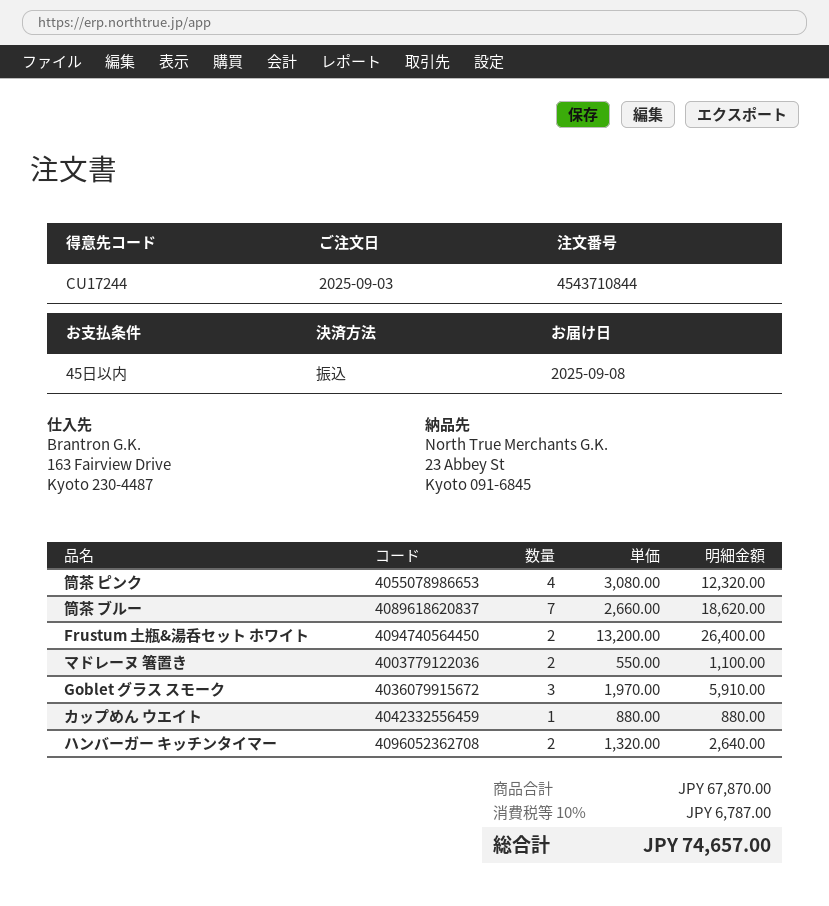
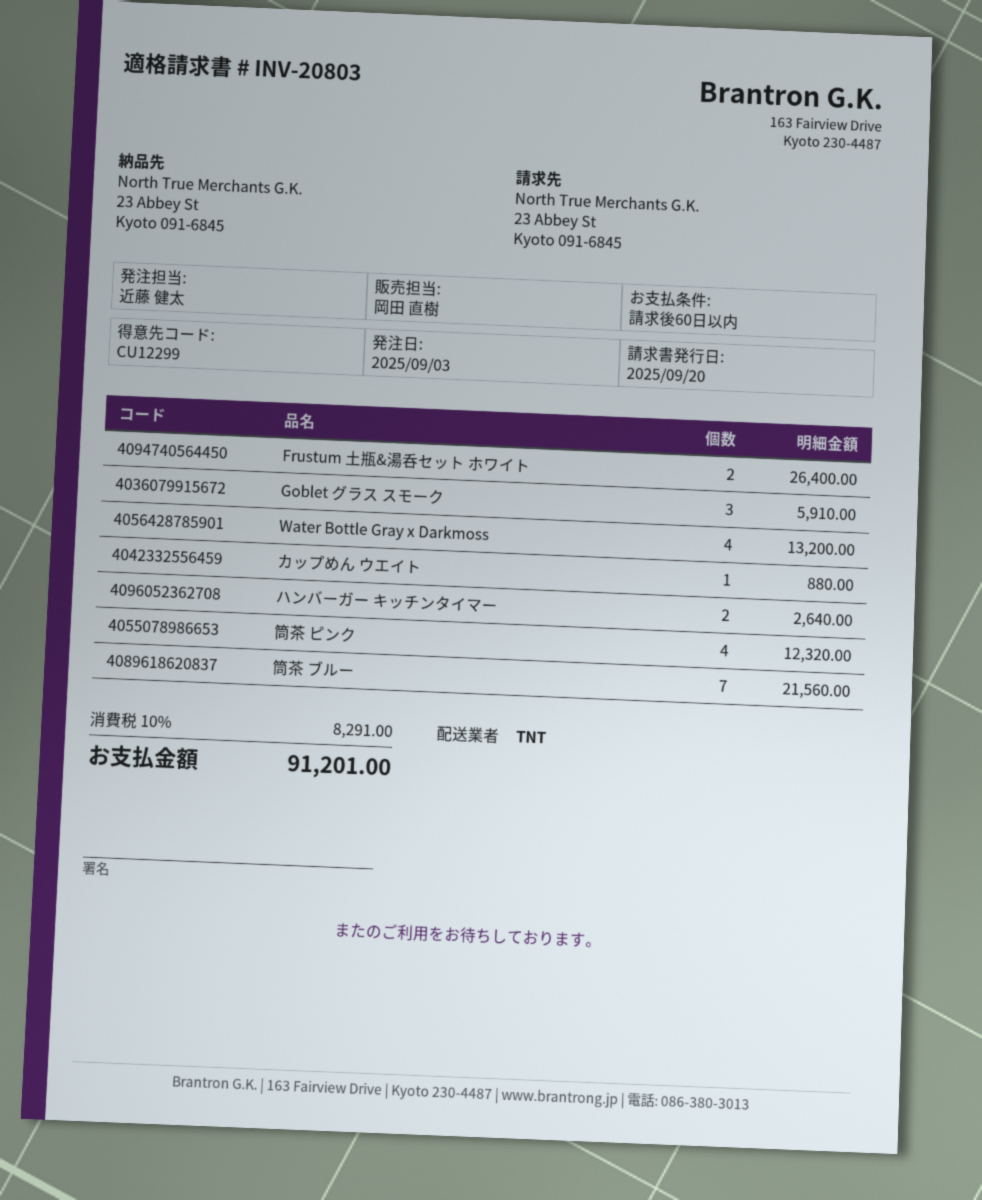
payment terms: 45 days -> 60 days
customer number: CU17244 -> CU12299
筒茶 ブルー: 7 for 18620.00 -> 7 for 21560.00
マドレーヌ 箸置き: 2 for 1100.00 -> none
Water Bottle Gray x Darkmoss: none -> 4 for 13200.00
tax: 10% = 6787.00 -> 10% = 8291.00
total: 74657.00 -> 91201.00

